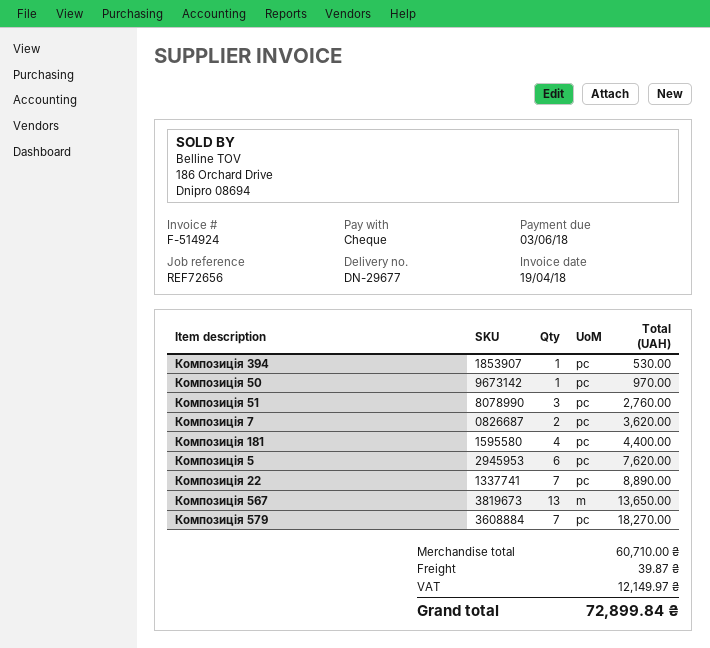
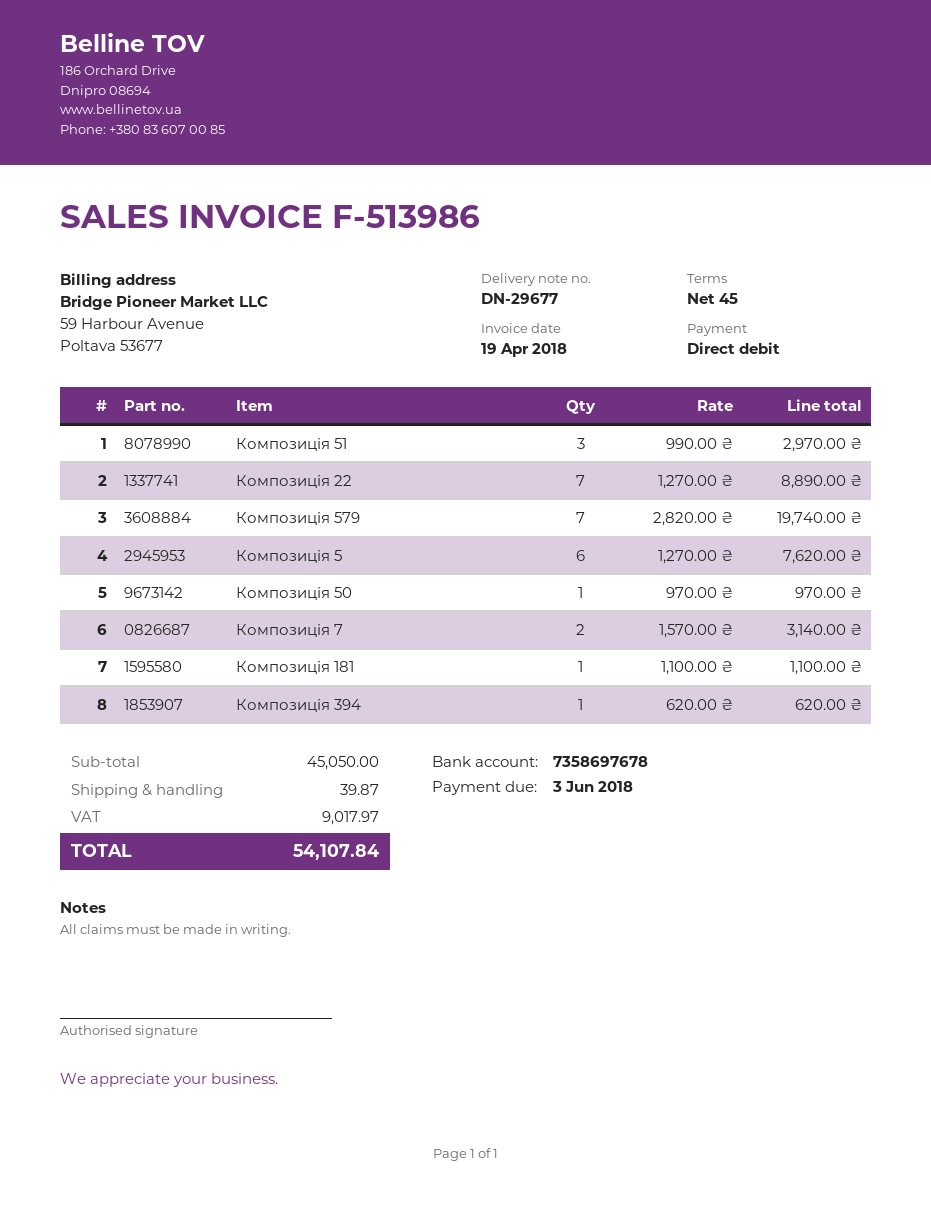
invoice number: F-514924 -> F-513986
payment method: cheque -> direct debit
Композиція 394: 1 for 530.00 -> 1 for 620.00
Композиція 51: 3 for 2760.00 -> 3 for 2970.00
Композиція 7: 2 for 3620.00 -> 2 for 3140.00
Композиція 181: 4 for 4400.00 -> 1 for 1100.00
Композиція 567: 13 for 13650.00 -> none
Композиція 579: 7 for 18270.00 -> 7 for 19740.00
subtotal: 60710.00 -> 45050.00
tax: 12149.97 -> 9017.97
total: 72899.84 -> 54107.84

